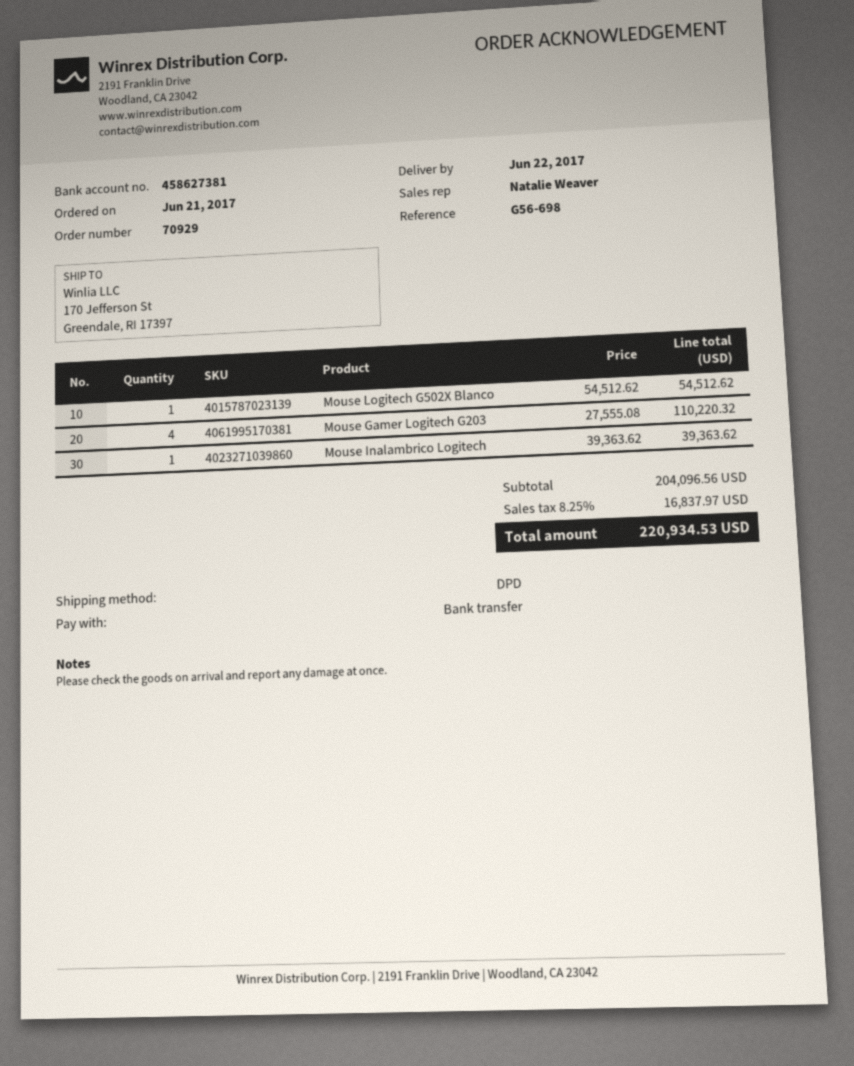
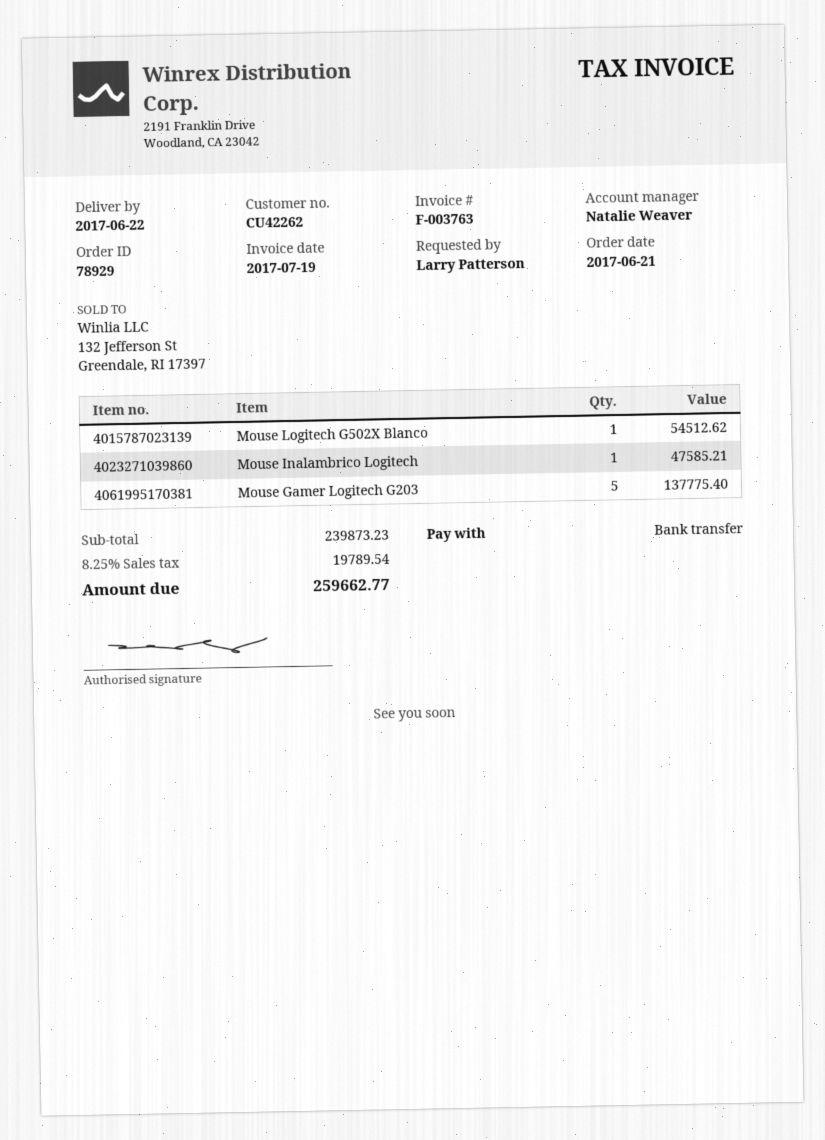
order number: 70929 -> 78929
Mouse Gamer Logitech G203: 4 for 110220.32 -> 5 for 137775.40
Mouse Inalambrico Logitech: 1 for 39363.62 -> 1 for 47585.21
subtotal: 204096.56 -> 239873.23
tax: 8.25% = 16837.97 -> 8.25% = 19789.54
total: 220934.53 -> 259662.77

